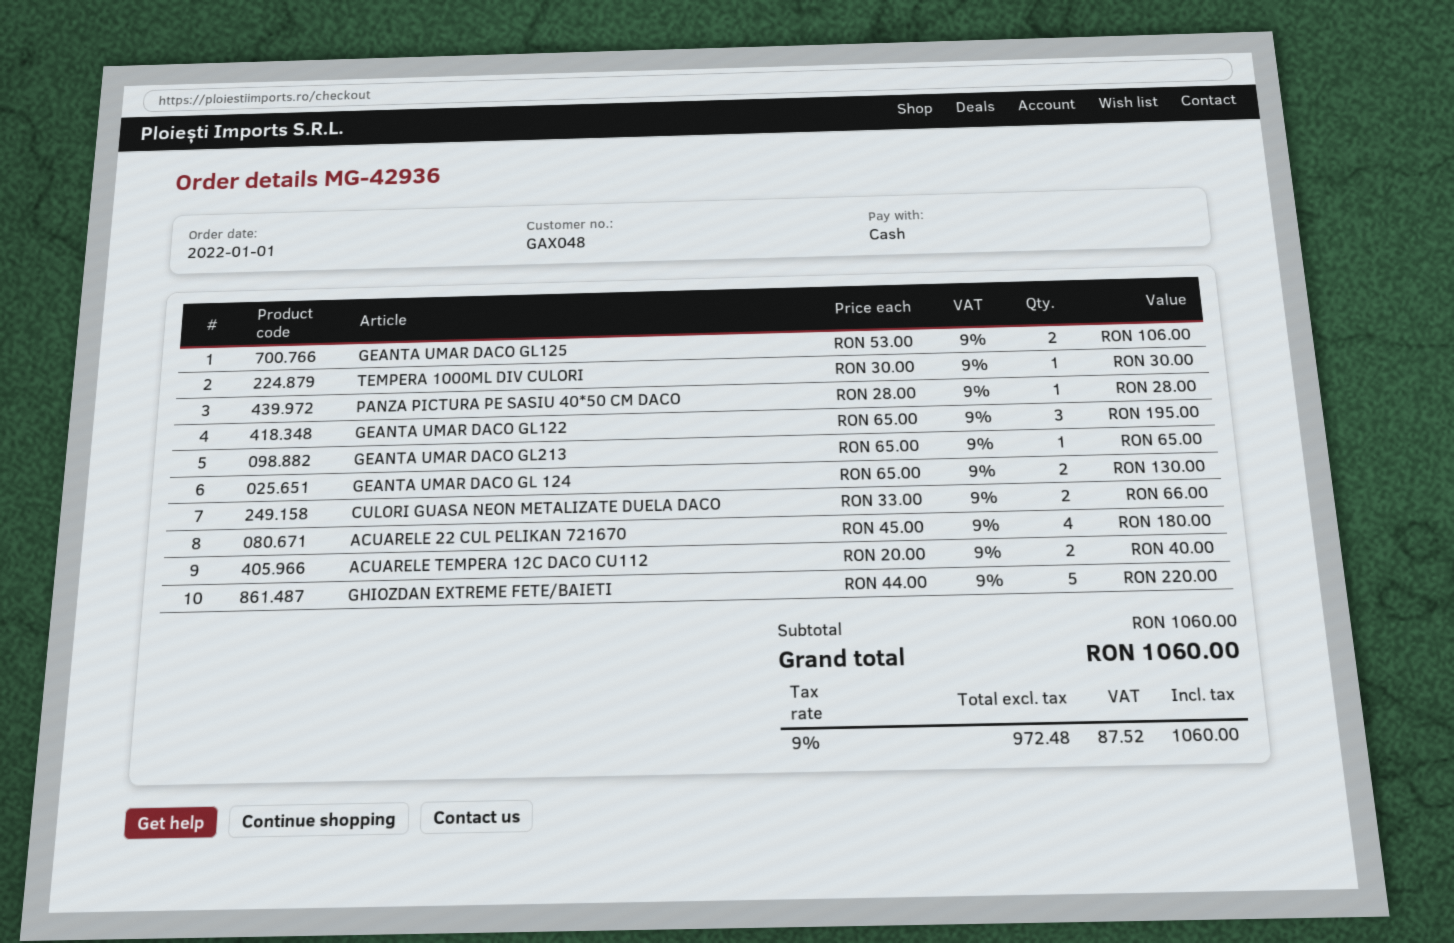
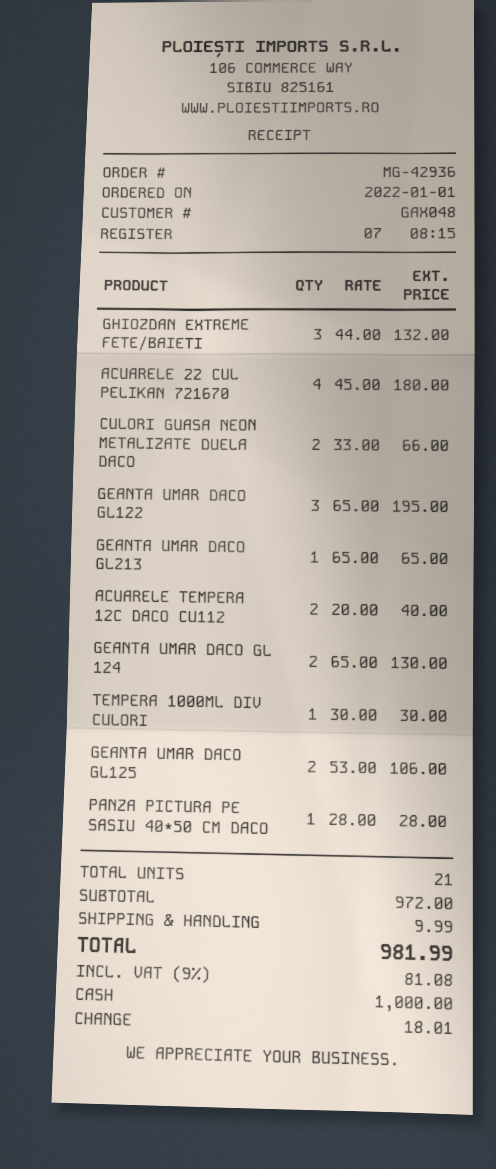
GHIOZDAN EXTREME FETE/BAIETI: 5 x 44.00 = 220.00 -> 3 x 44.00 = 132.00
subtotal: 1060.00 -> 972.00
shipping: none -> 9.99
tax: 9% = 87.52 -> 9% = 81.08
total: 1060.00 -> 981.99

